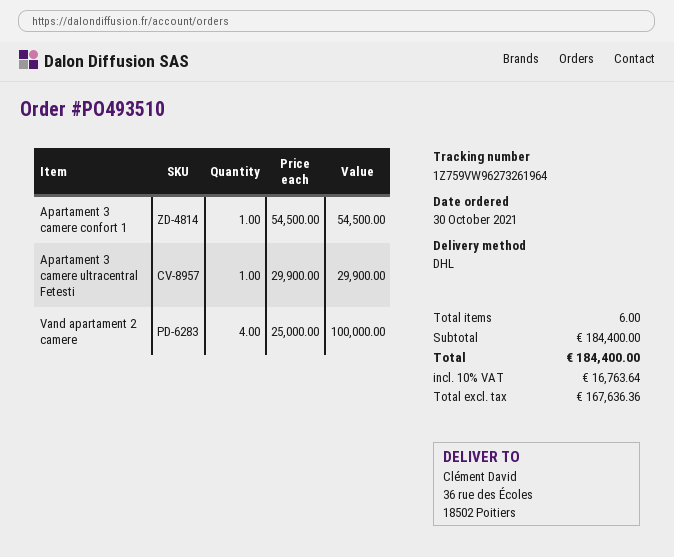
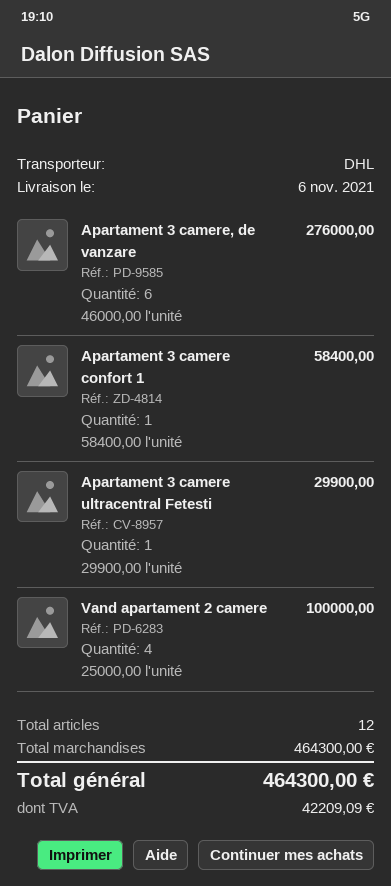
Apartament 3 camere confort 1: 1 x 54500.00 = 54500.00 -> 1 x 58400.00 = 58400.00
Apartament 3 camere, de vanzare: none -> 6 x 46000.00 = 276000.00
total quantity: 6 -> 12
subtotal: 184400.00 -> 464300.00
tax: 16763.64 -> 42209.09
total: 184400.00 -> 464300.00

